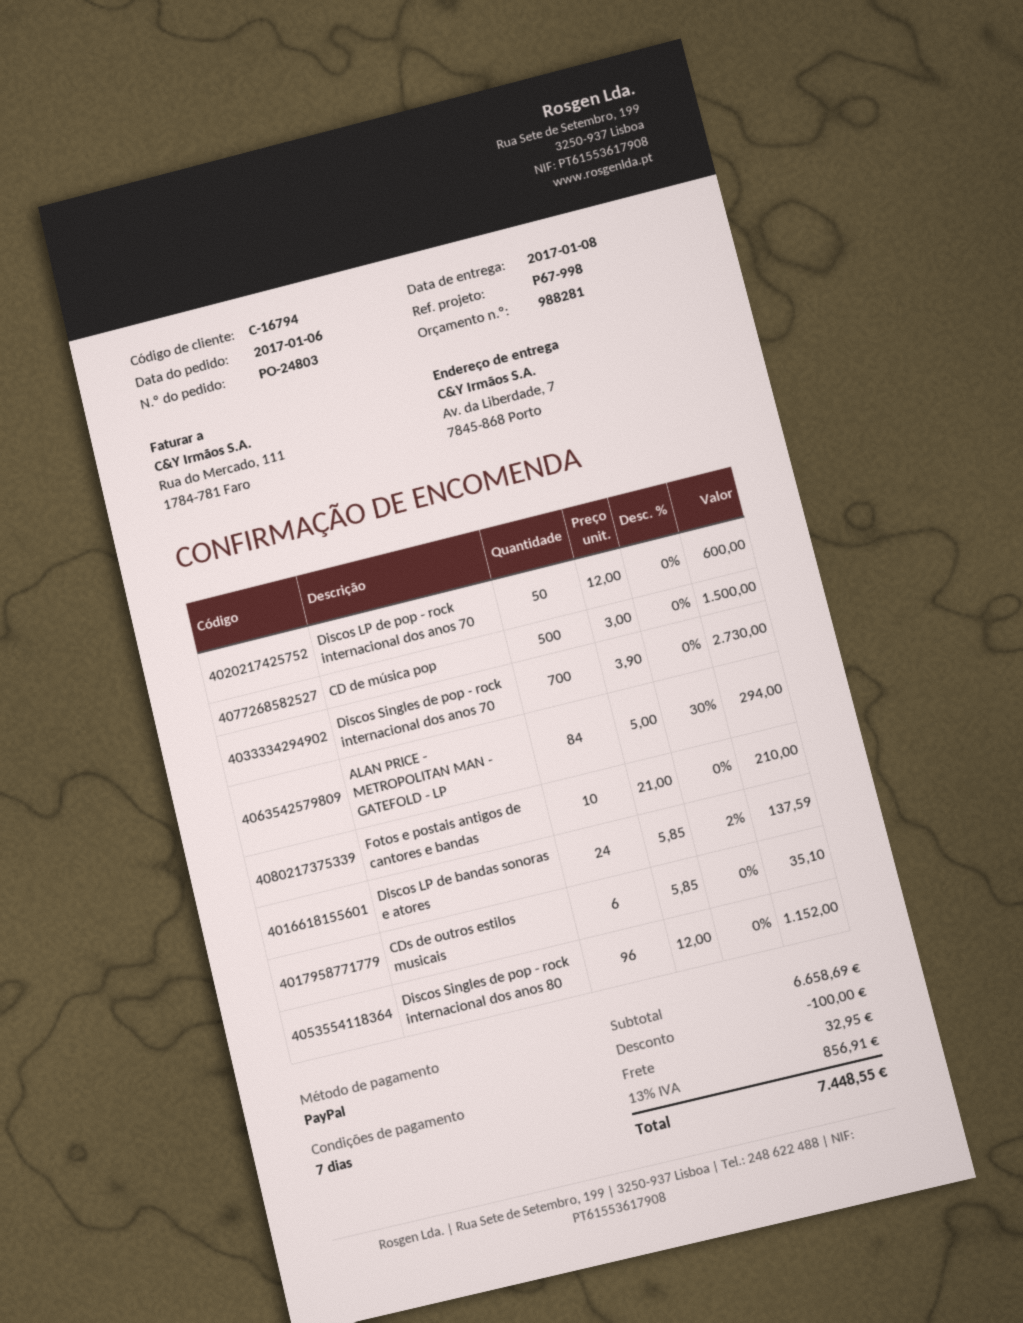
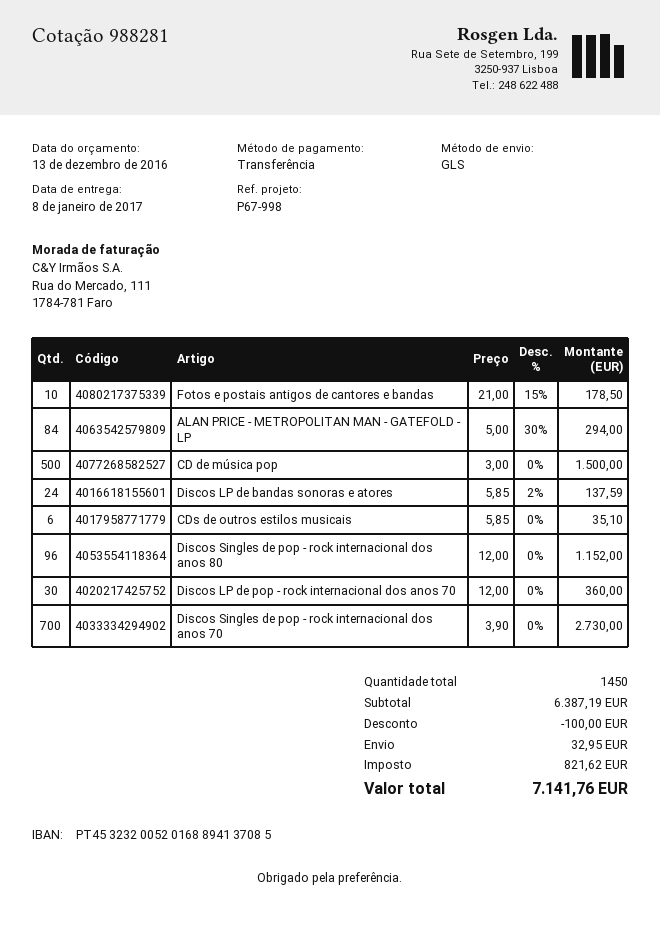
payment method: PayPal -> bank transfer
Discos LP de pop - rock internacional dos anos 70: 50 x 12.00 = 600.00 -> 30 x 12.00 = 360.00
Fotos e postais antigos de cantores e bandas: 10 x 21.00 = 210.00 -> 10 x 21.00 - 15% = 178.50
subtotal: 6658.69 -> 6387.19
tax: 856.91 -> 821.62
total: 7448.55 -> 7141.76

